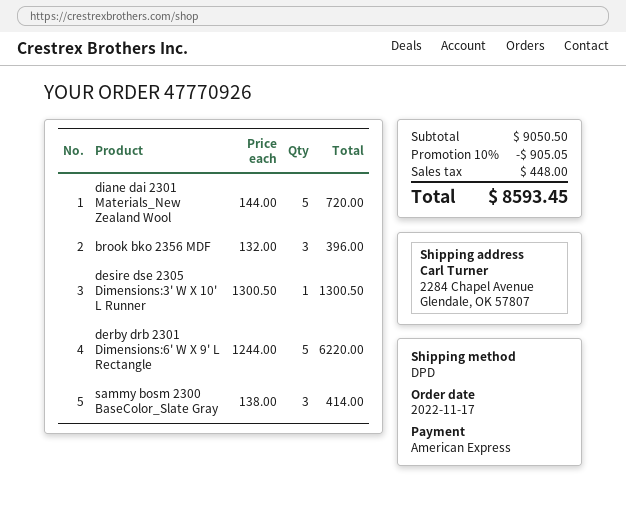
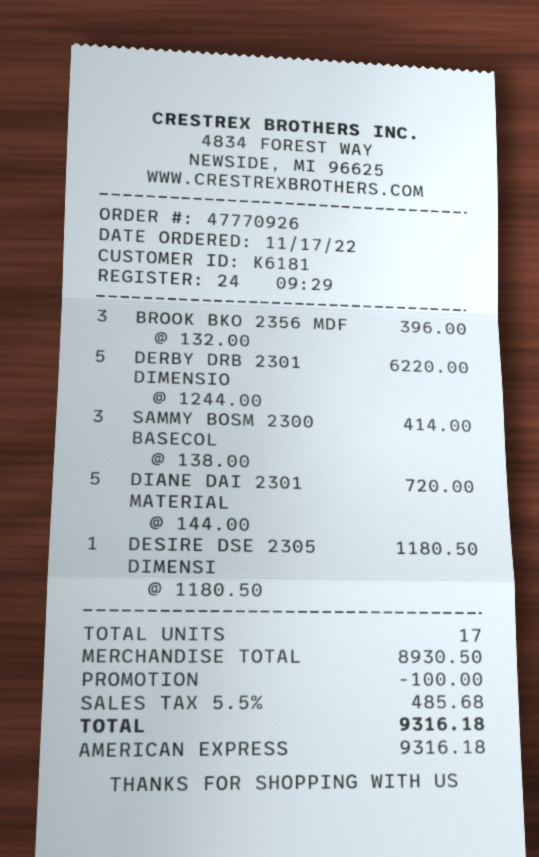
desire dse 2305 Dimensions:3' W X 10' L Runner: 1 x 1300.50 = 1300.50 -> 1 x 1180.50 = 1180.50
subtotal: 9050.50 -> 8930.50
discount: 905.05 -> 100.00
tax: 448.00 -> 485.68
total: 8593.45 -> 9316.18

